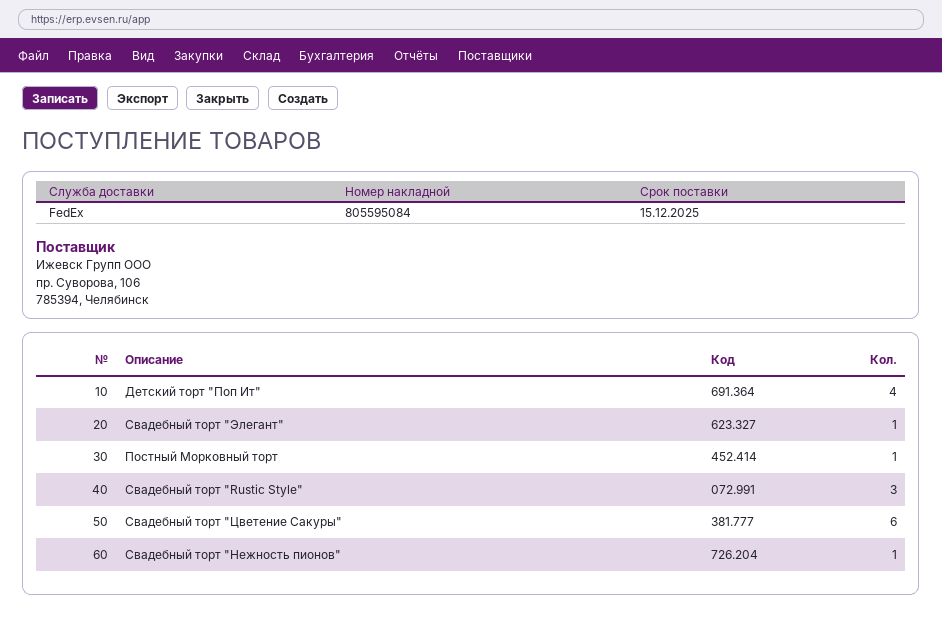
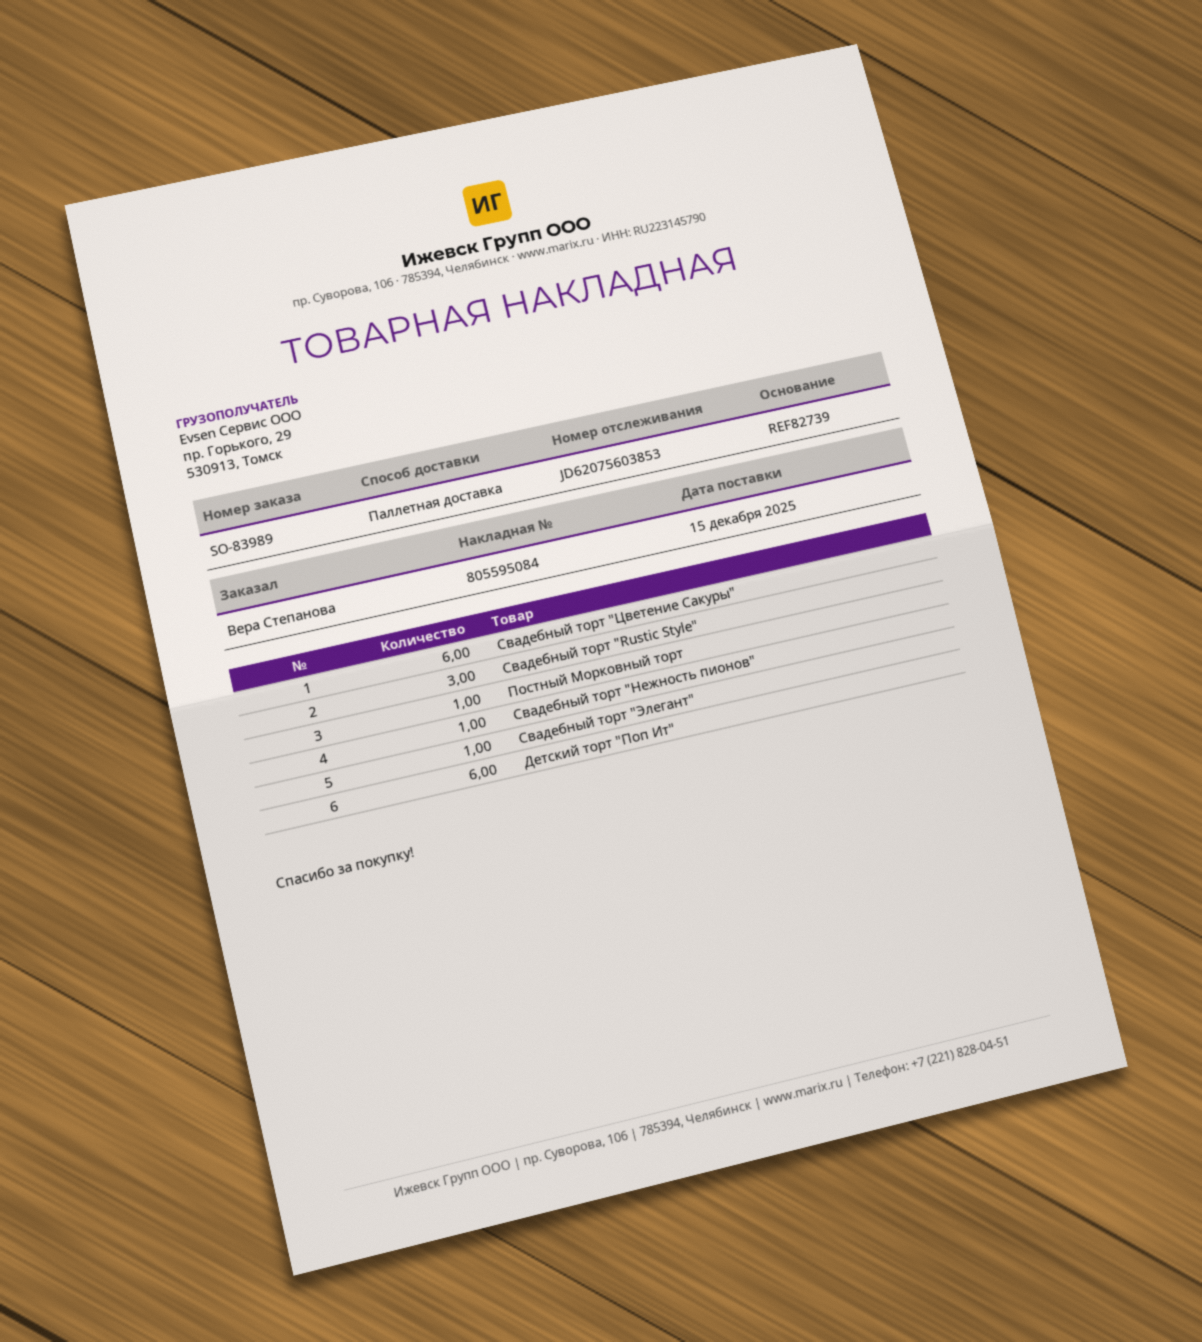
shipping method: FedEx -> pallet freight
Детский торт "Поп Ит": 4 -> 6

